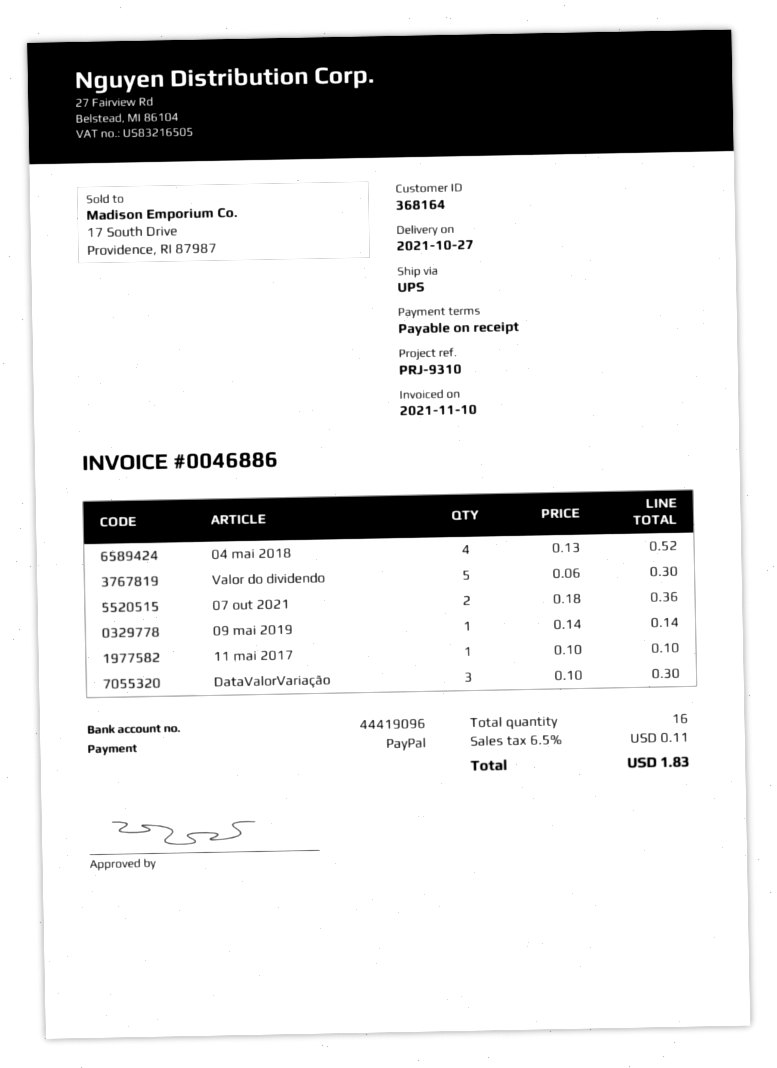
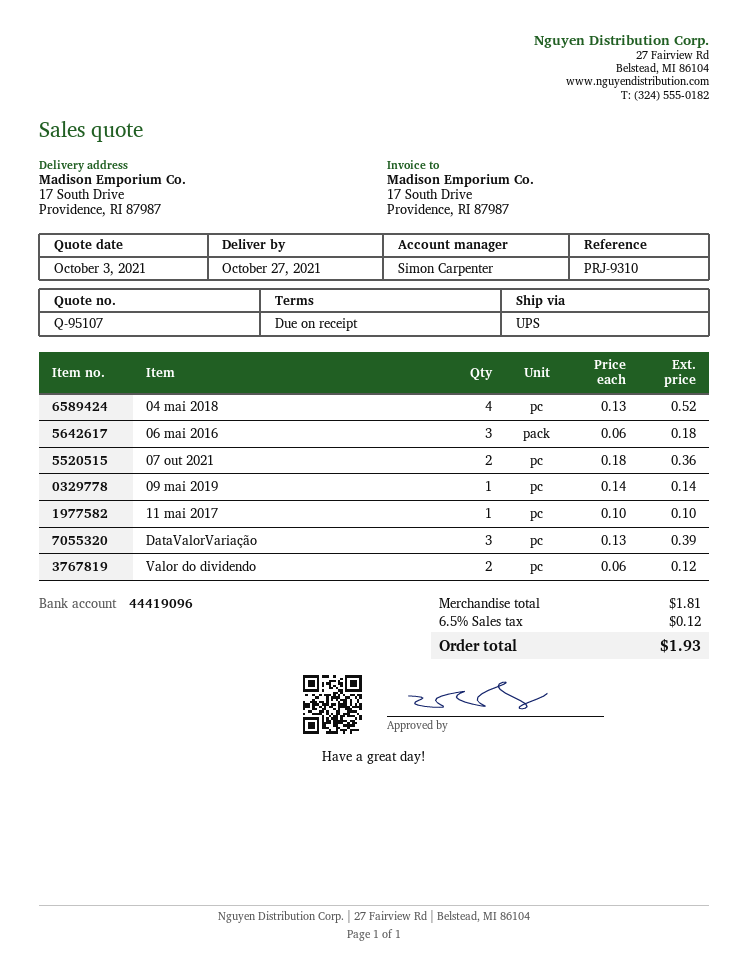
Valor do dividendo: 5 x 0.06 = 0.30 -> 2 x 0.06 = 0.12
DataValorVariação: 3 x 0.10 = 0.30 -> 3 x 0.13 = 0.39
06 mai 2016: none -> 3 x 0.06 = 0.18
tax: 6.5% = 0.11 -> 6.5% = 0.12
total: 1.83 -> 1.93

